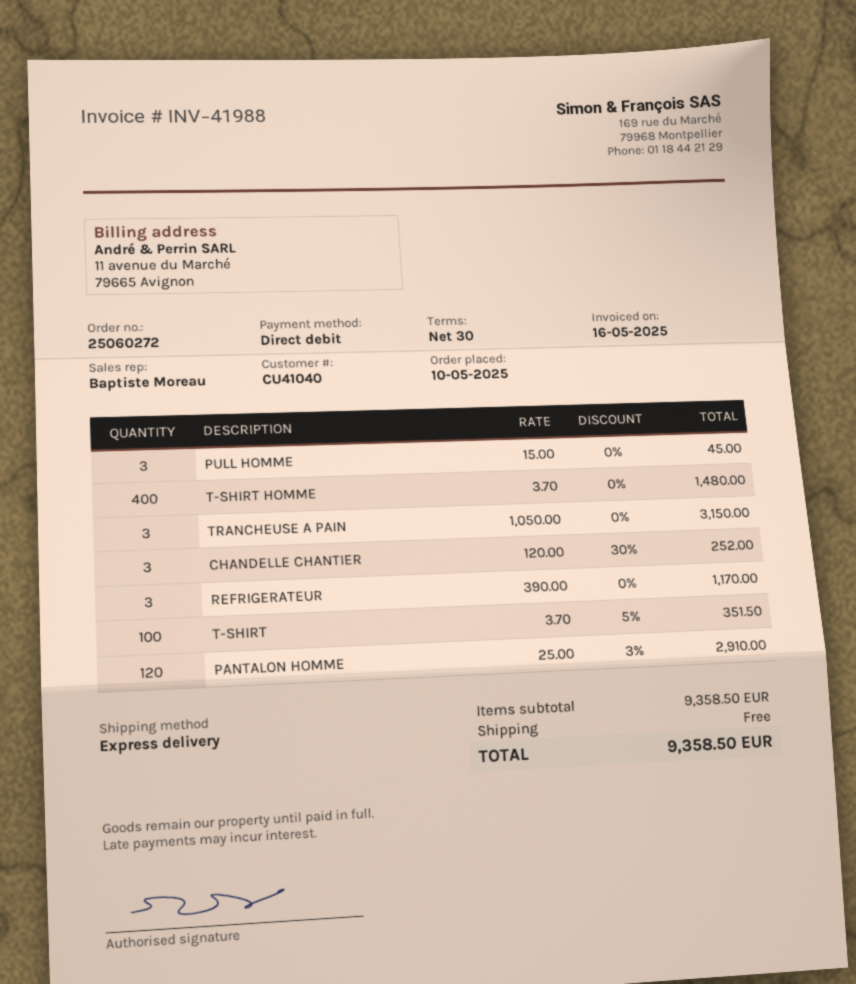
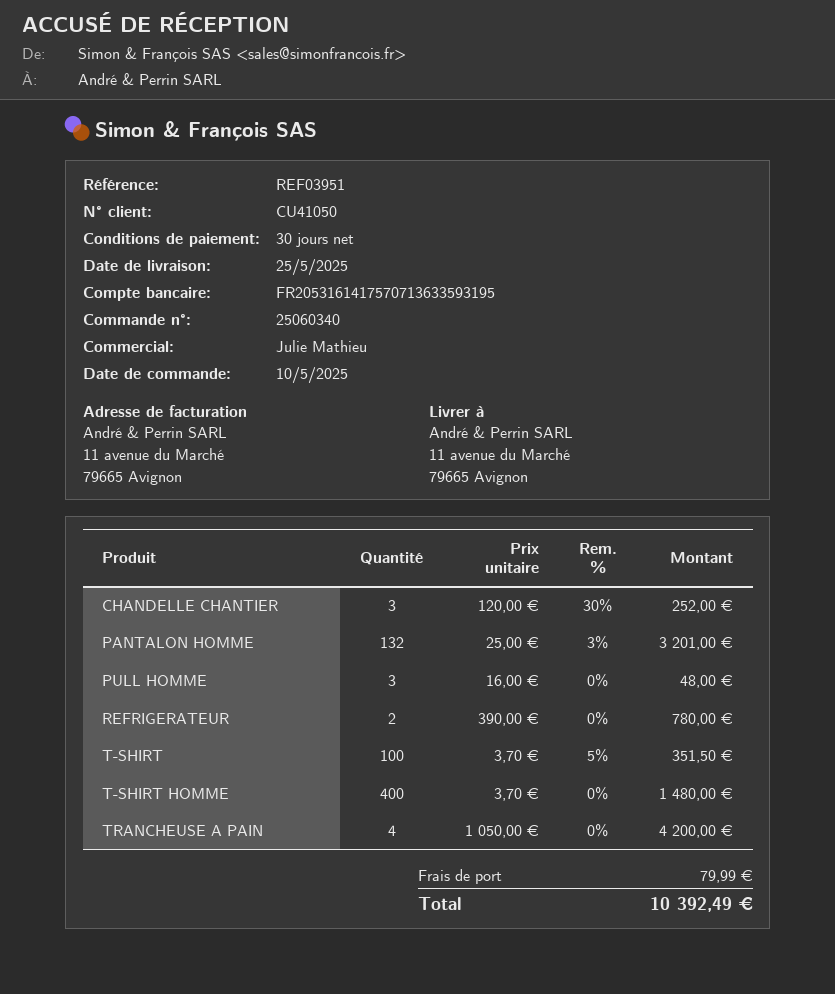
order number: 25060272 -> 25060340
customer number: CU41040 -> CU41050
sales rep: Baptiste Moreau -> Julie Mathieu
PULL HOMME: 3 x 15.00 = 45.00 -> 3 x 16.00 = 48.00
TRANCHEUSE A PAIN: 3 x 1050.00 = 3150.00 -> 4 x 1050.00 = 4200.00
REFRIGERATEUR: 3 x 390.00 = 1170.00 -> 2 x 390.00 = 780.00
PANTALON HOMME: 120 x 25.00 - 3% = 2910.00 -> 132 x 25.00 - 3% = 3201.00
shipping: 0.00 -> 79.99
total: 9358.50 -> 10392.49

